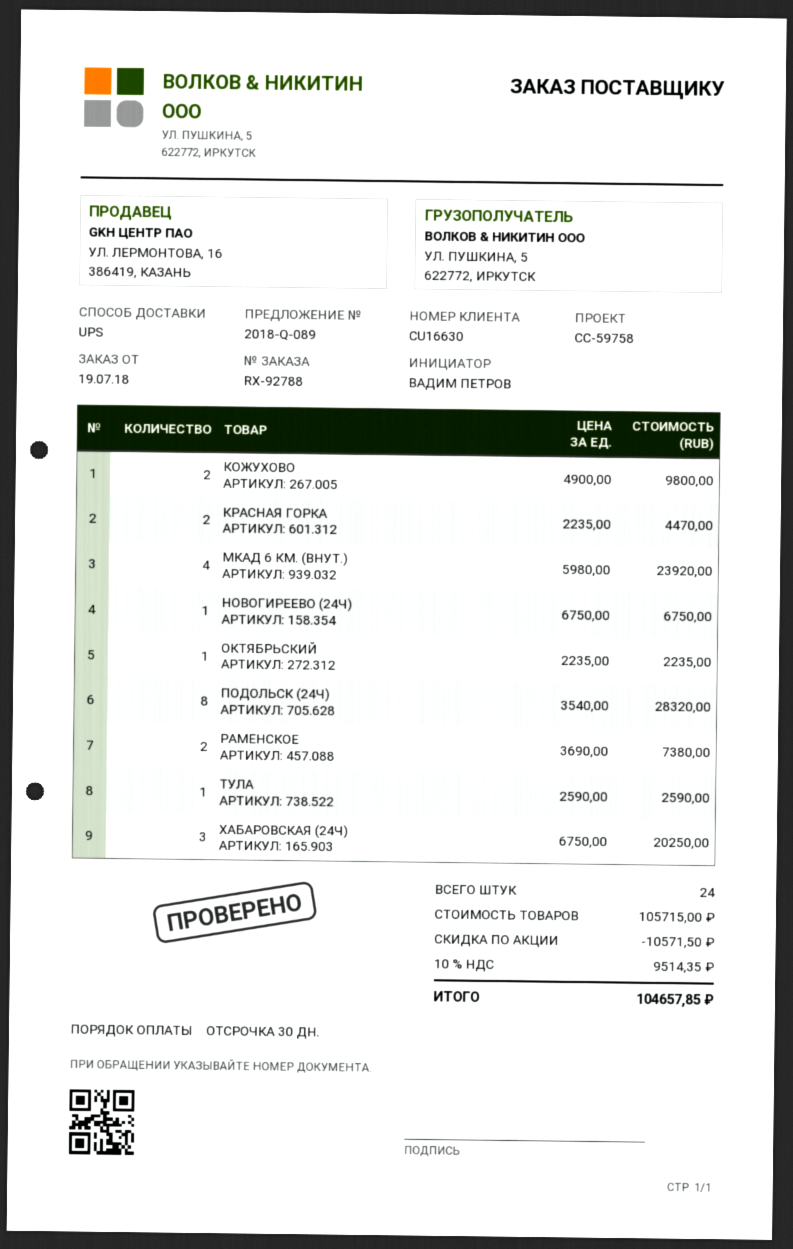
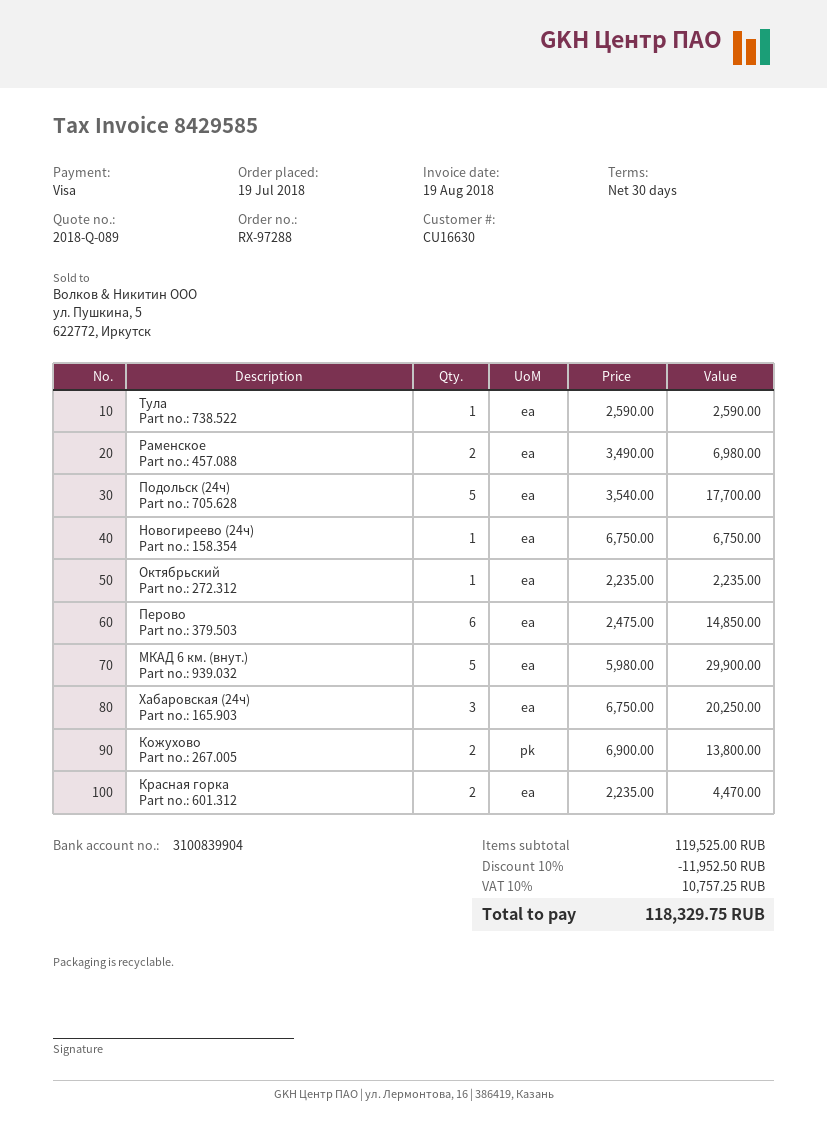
order number: RX-92788 -> RX-97288
КОЖУХОВО: 2 x 4900.00 = 9800.00 -> 2 x 6900.00 = 13800.00
МКАД 6 КМ. (ВНУТ.): 4 x 5980.00 = 23920.00 -> 5 x 5980.00 = 29900.00
ПОДОЛЬСК (24Ч): 8 x 3540.00 = 28320.00 -> 5 x 3540.00 = 17700.00
РАМЕНСКОЕ: 2 x 3690.00 = 7380.00 -> 2 x 3490.00 = 6980.00
Перово: none -> 6 x 2475.00 = 14850.00
subtotal: 105715.00 -> 119525.00
discount: 10571.50 -> 11952.50
tax: 10% = 9514.35 -> 10% = 10757.25
total: 104657.85 -> 118329.75

